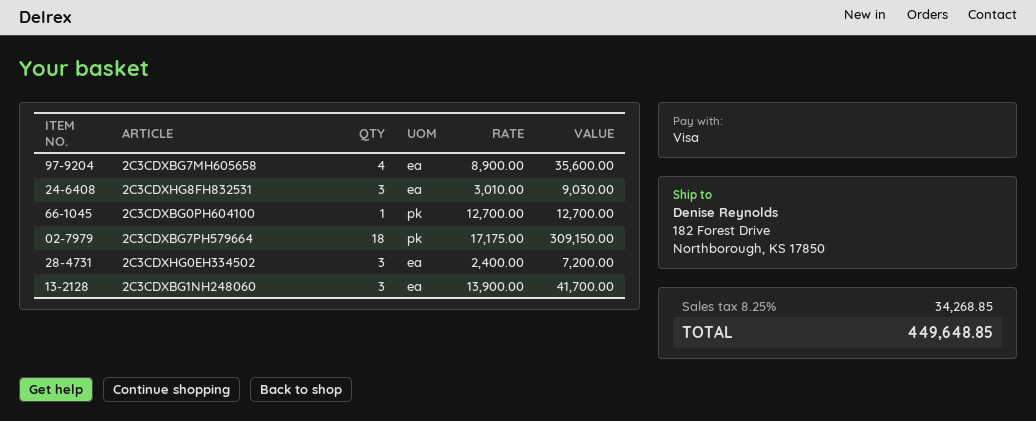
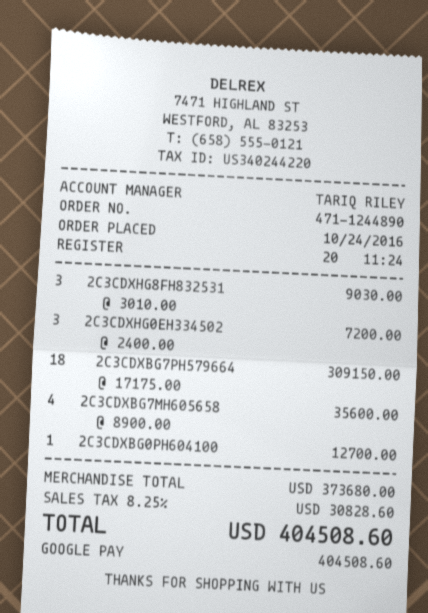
payment method: Visa -> Google Pay
2C3CDXBG1NH248060: 3 x 13900.00 = 41700.00 -> none
tax: 8.25% = 34268.85 -> 8.25% = 30828.60
total: 449648.85 -> 404508.60

